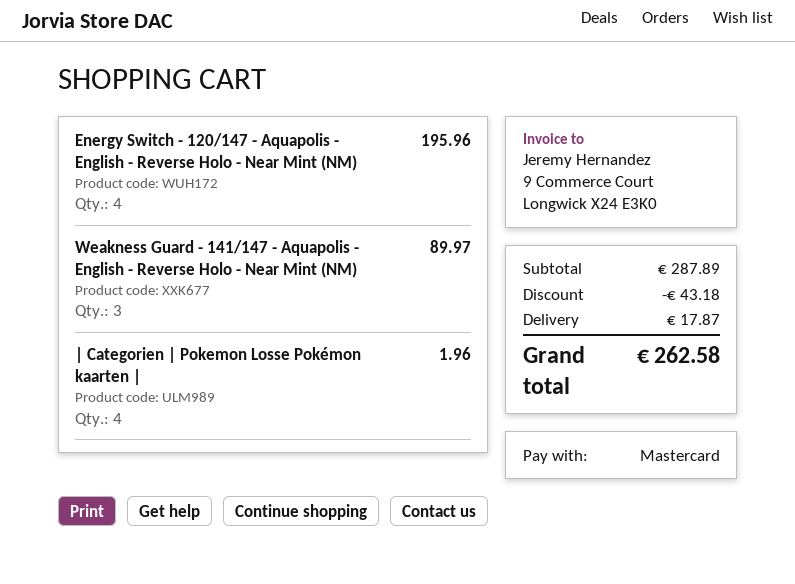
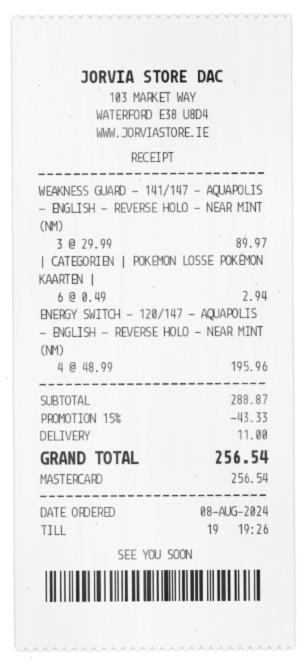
| Categorien | Pokemon Losse Pokémon kaarten |: 4 for 1.96 -> 6 for 2.94
subtotal: 287.89 -> 288.87
discount: 43.18 -> 43.33
shipping: 17.87 -> 11.00
total: 262.58 -> 256.54

